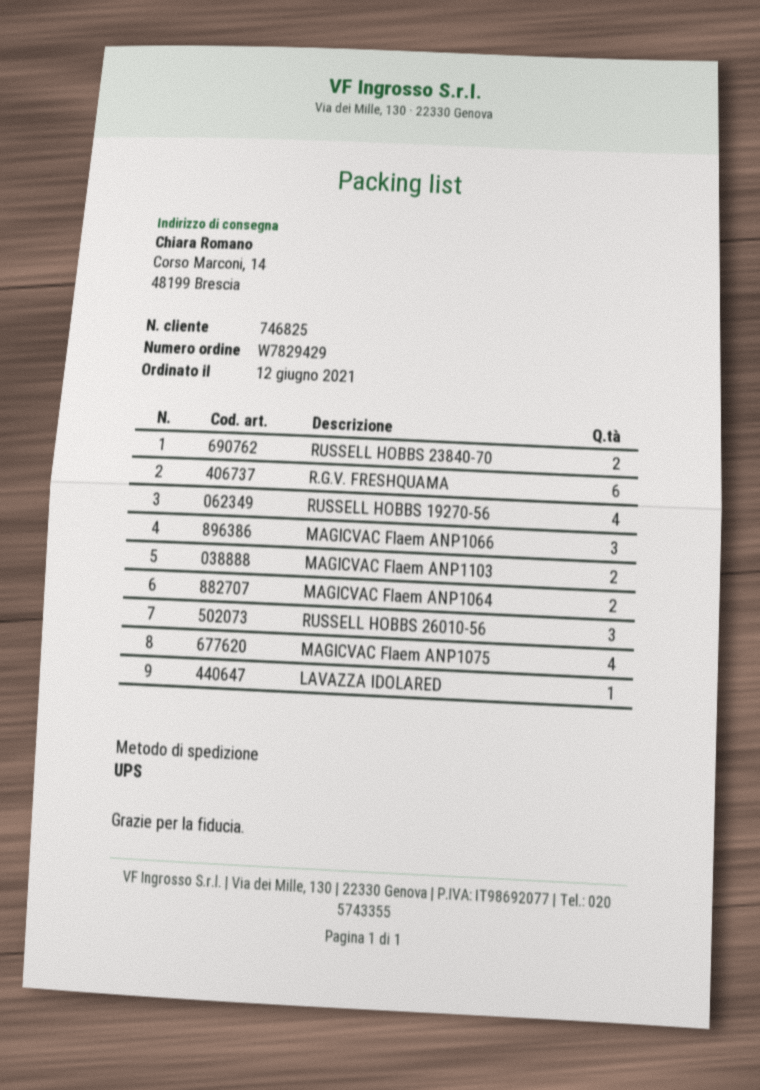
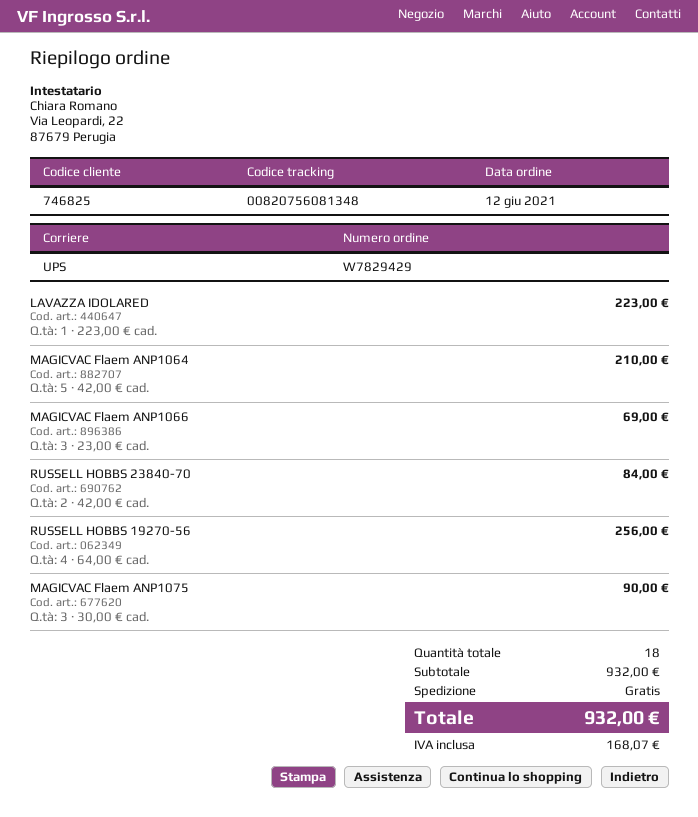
R.G.V. FRESHQUAMA: 6 -> none
MAGICVAC Flaem ANP1103: 2 -> none
MAGICVAC Flaem ANP1064: 2 -> 5
RUSSELL HOBBS 26010-56: 3 -> none
MAGICVAC Flaem ANP1075: 4 -> 3

